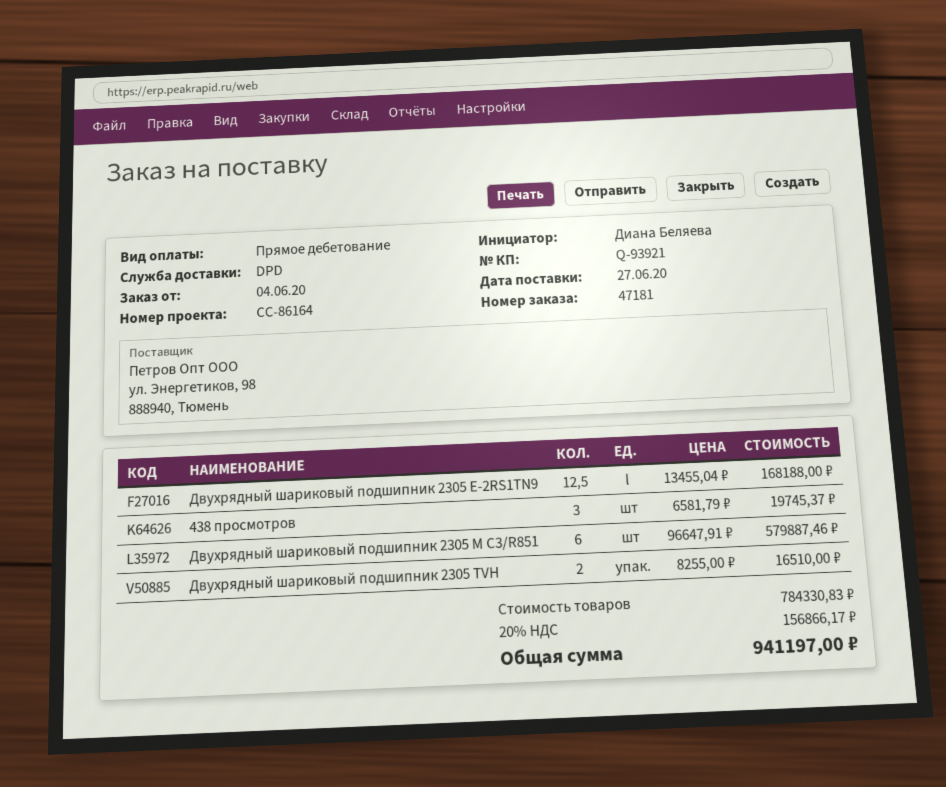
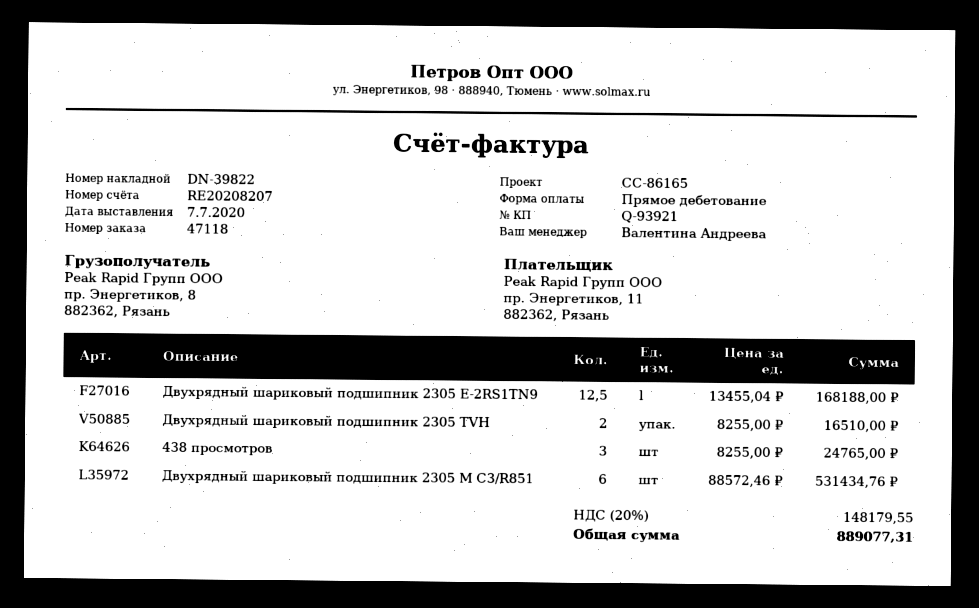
order number: 47181 -> 47118
reference: CC-86164 -> CC-86165
438 просмотров: 3 x 6581.79 = 19745.37 -> 3 x 8255.00 = 24765.00
Двухрядный шариковый подшипник 2305 M C3/R851: 6 x 96647.91 = 579887.46 -> 6 x 88572.46 = 531434.76
tax: 20% = 156866.17 -> 20% = 148179.55
total: 941197.00 -> 889077.31

